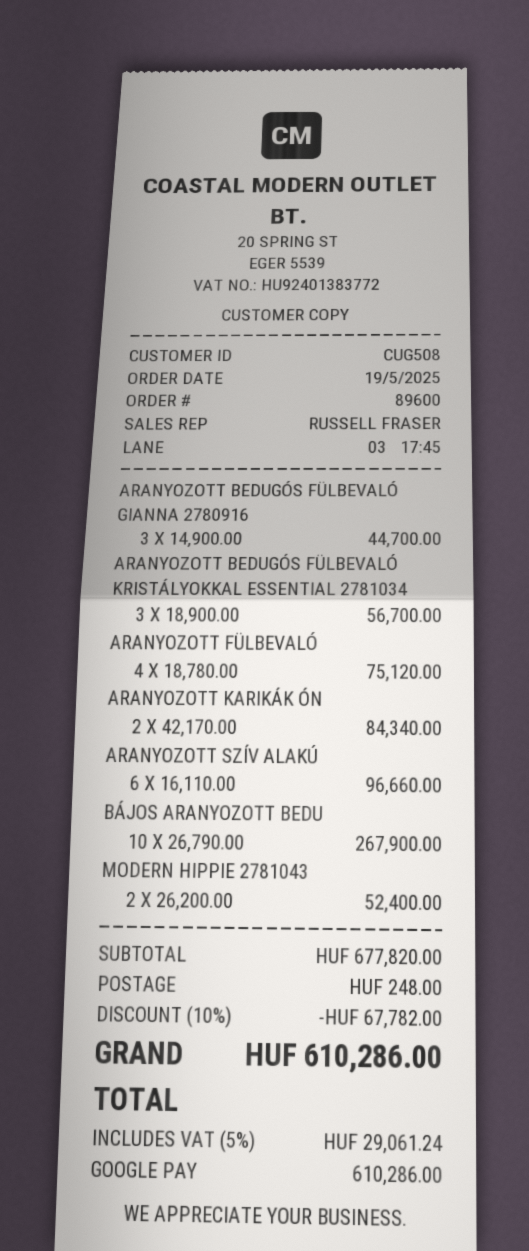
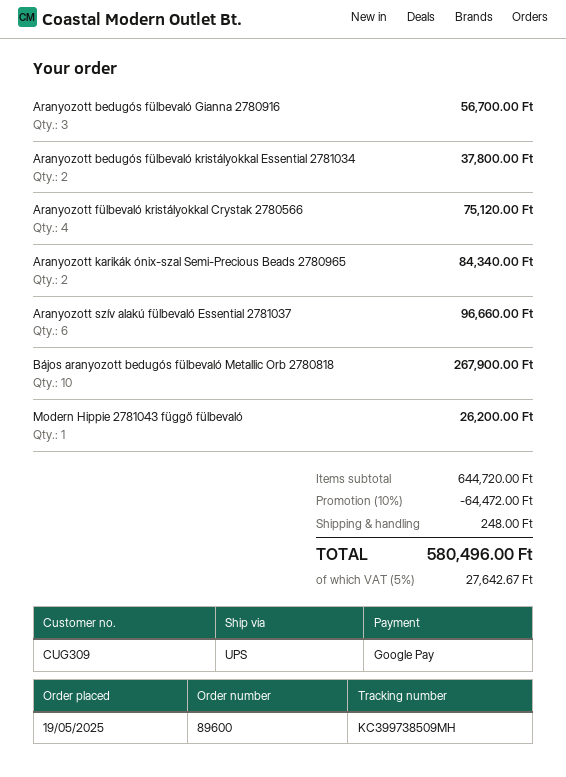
customer number: CUG508 -> CUG309
ARANYOZOTT BEDUGÓS FÜLBEVALÓ GIANNA 2780916: 3 for 44700.00 -> 3 for 56700.00
ARANYOZOTT BEDUGÓS FÜLBEVALÓ KRISTÁLYOKKAL ESSENTIAL 2781034: 3 for 56700.00 -> 2 for 37800.00
MODERN HIPPIE 2781043: 2 for 52400.00 -> 1 for 26200.00
subtotal: 677820.00 -> 644720.00
discount: 10% = 67782.00 -> 10% = 64472.00
tax: 5% = 29061.24 -> 5% = 27642.67
total: 610286.00 -> 580496.00

